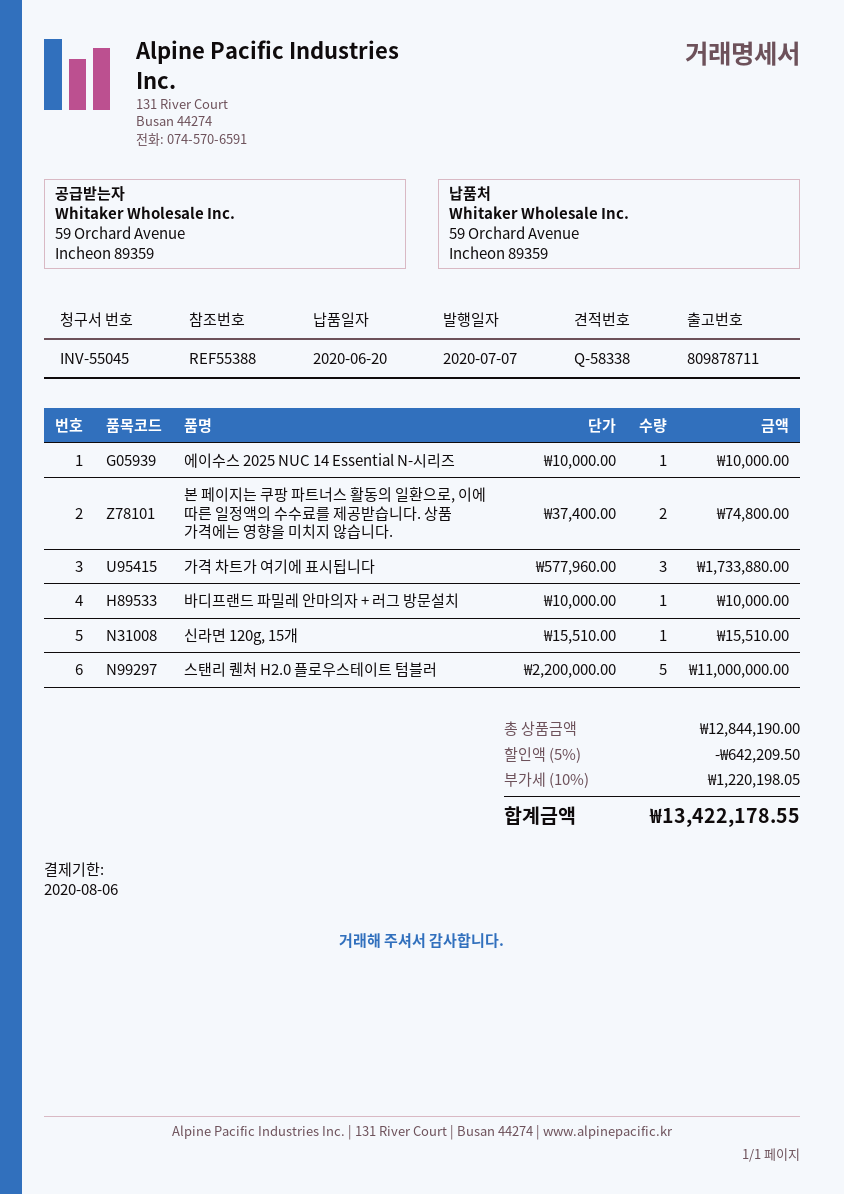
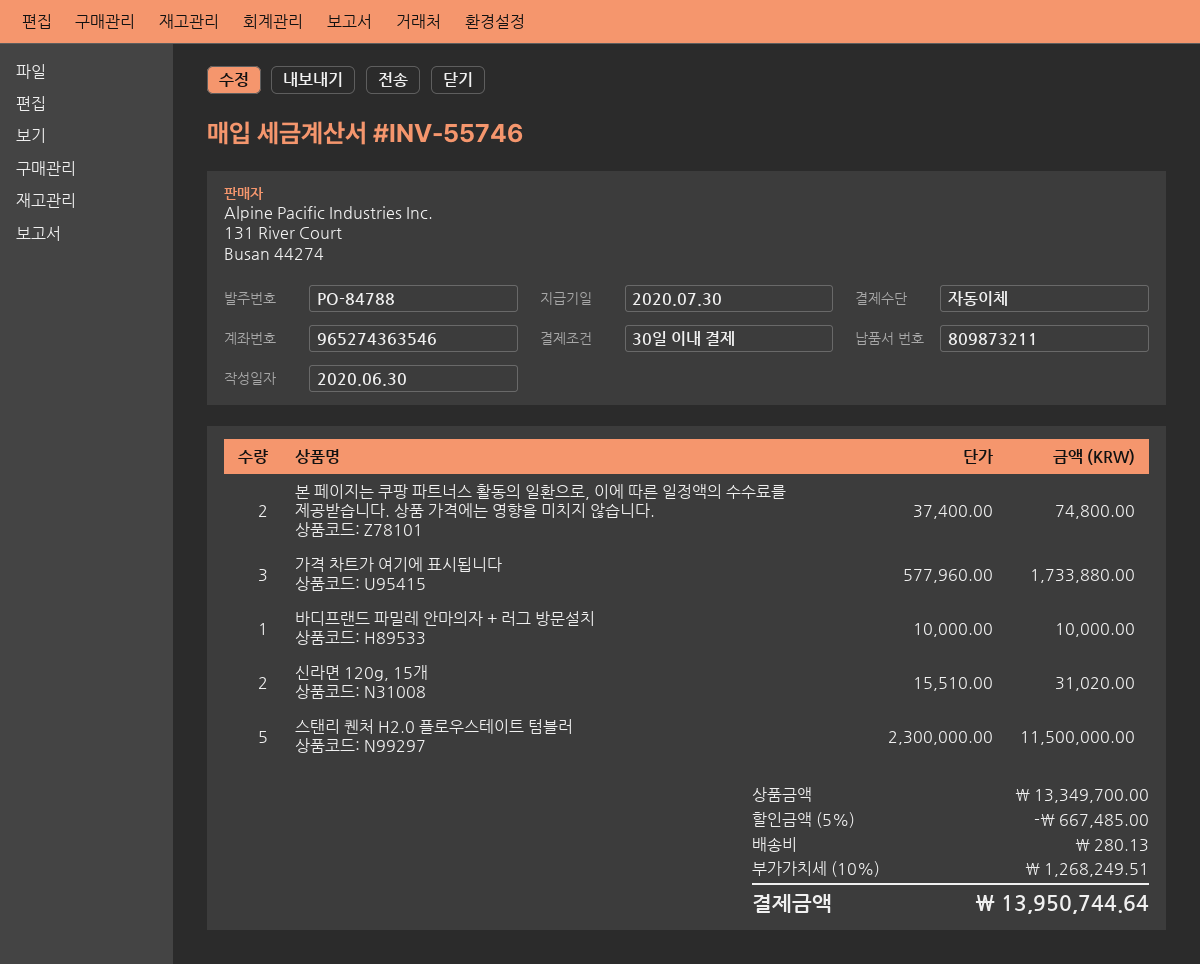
delivery note number: 809878711 -> 809873211
invoice number: INV-55045 -> INV-55746
invoice date: 2020-07-07 -> 2020-06-30
due date: 2020-08-06 -> 2020-07-30
에이수스 2025 NUC 14 Essential N-시리즈: 1 x 10000.00 = 10000.00 -> none
신라면 120g, 15개: 1 x 15510.00 = 15510.00 -> 2 x 15510.00 = 31020.00
스탠리 퀜처 H2.0 플로우스테이트 텀블러: 5 x 2200000.00 = 11000000.00 -> 5 x 2300000.00 = 11500000.00
subtotal: 12844190.00 -> 13349700.00
discount: 5% = 642209.50 -> 5% = 667485.00
shipping: none -> 280.13
tax: 10% = 1220198.05 -> 10% = 1268249.51
total: 13422178.55 -> 13950744.64

